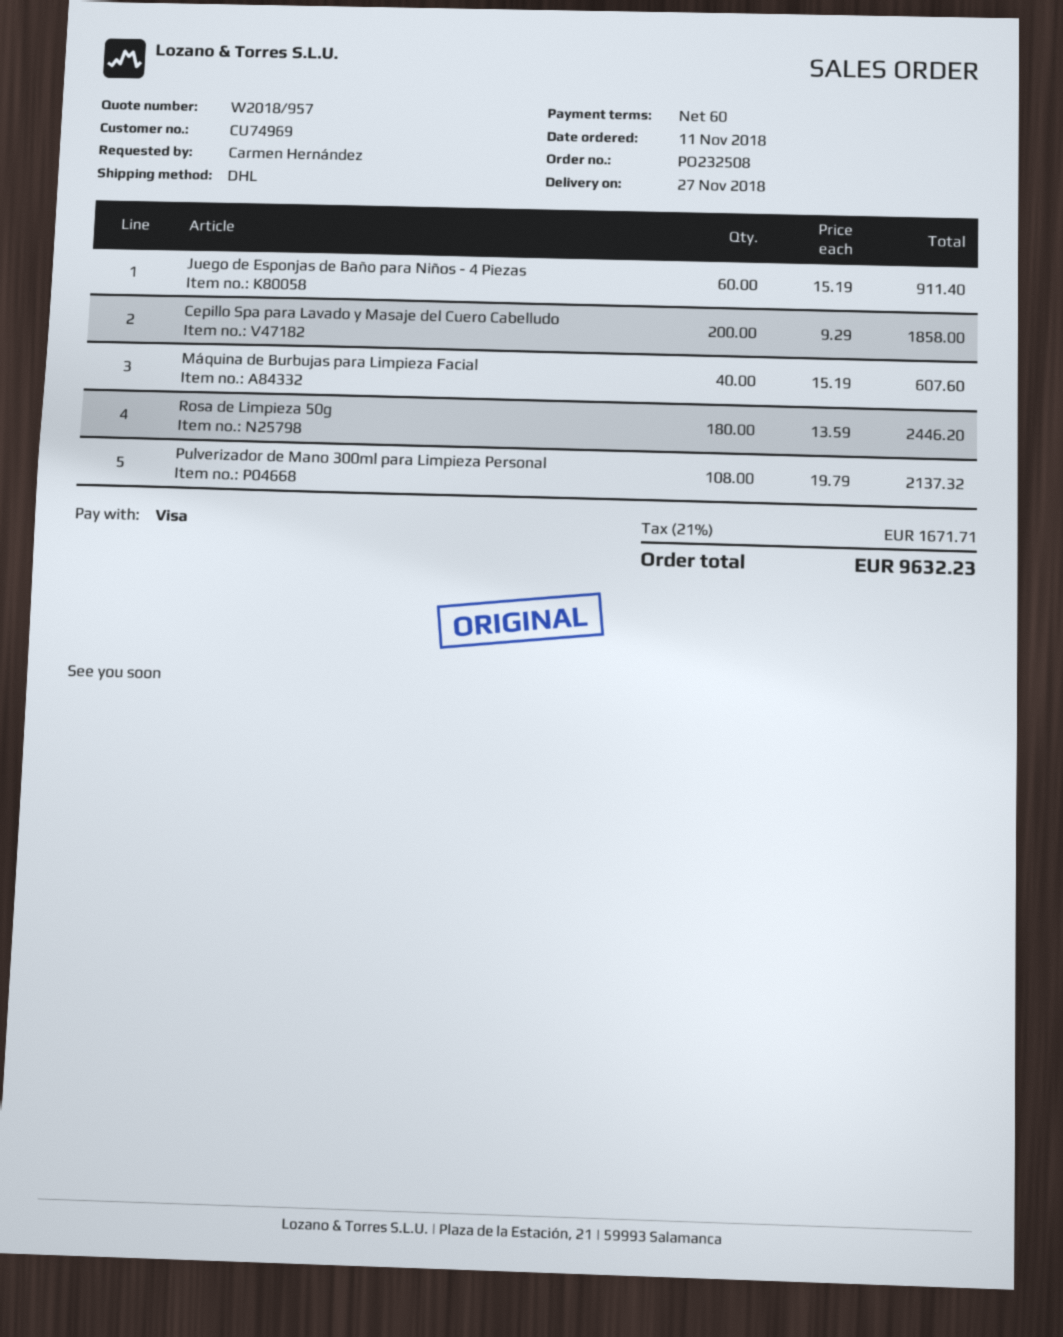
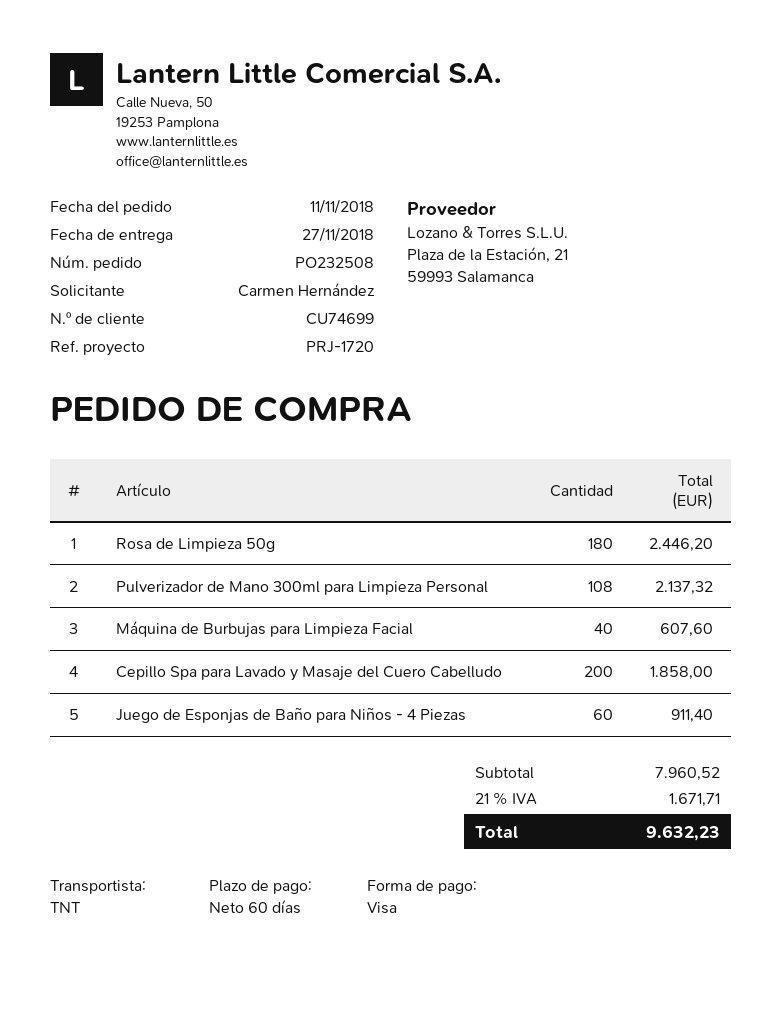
customer number: CU74969 -> CU74699
shipping method: DHL -> TNT

